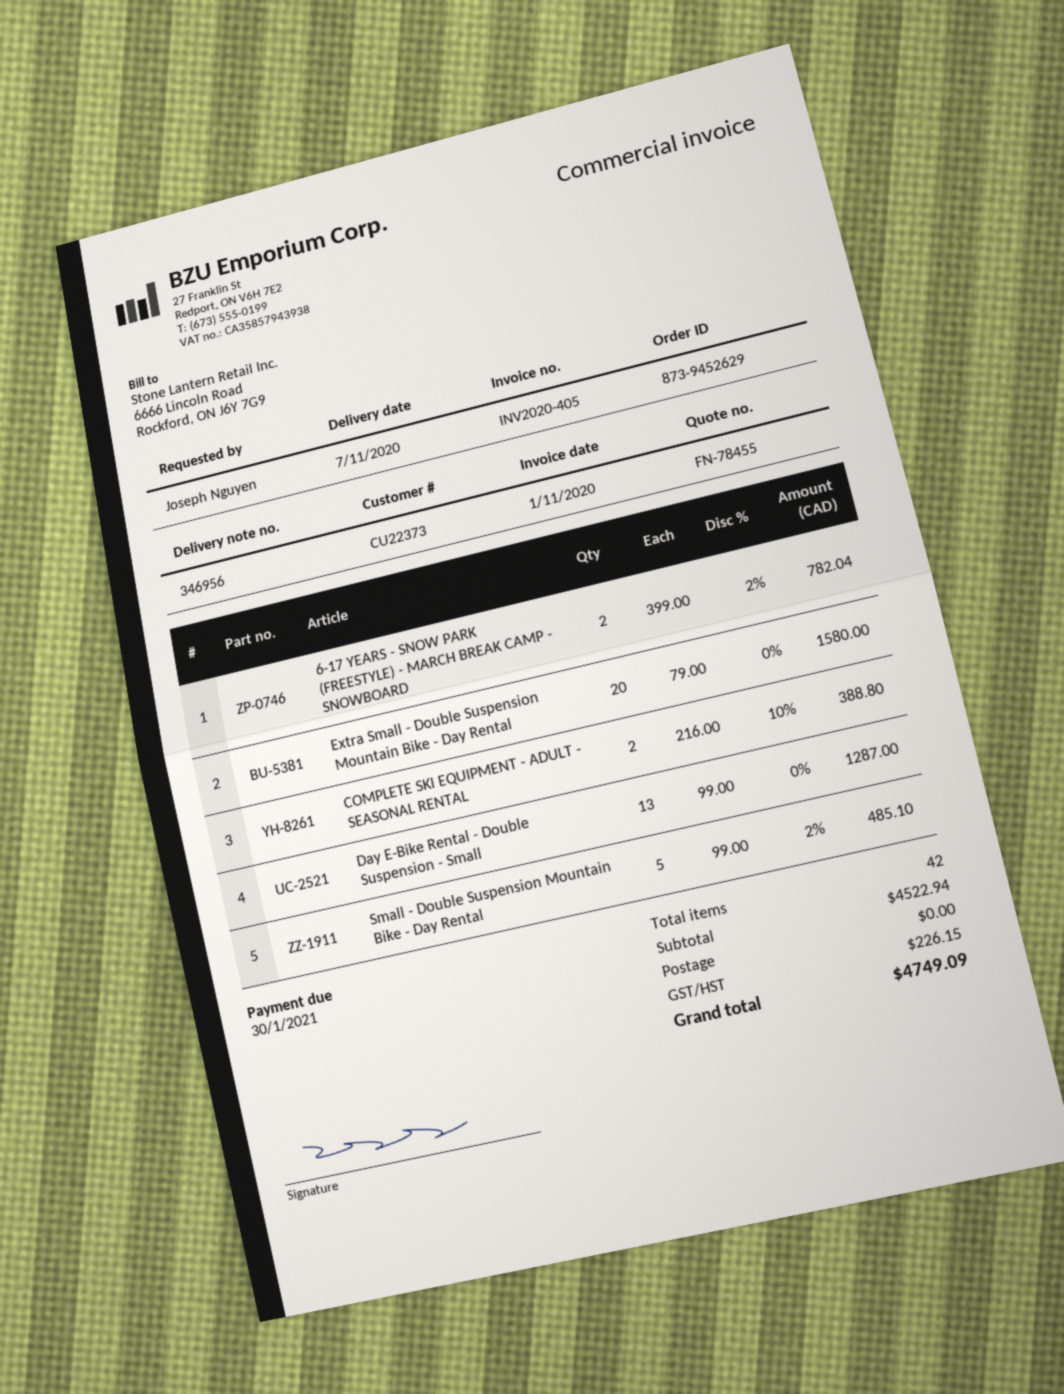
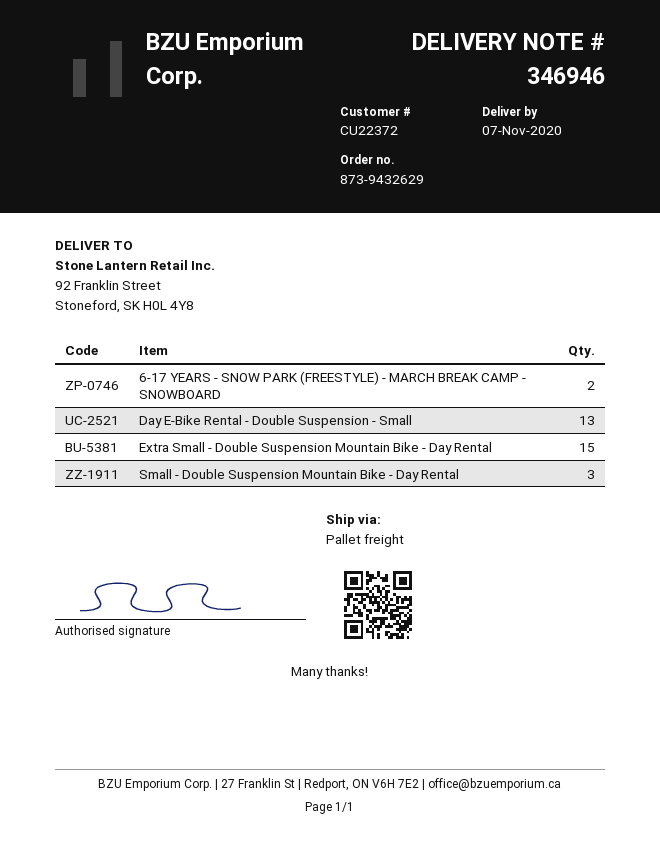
order number: 873-9452629 -> 873-9432629
delivery note number: 346956 -> 346946
customer number: CU22373 -> CU22372
Extra Small - Double Suspension Mountain Bike - Day Rental: 20 -> 15
COMPLETE SKI EQUIPMENT - ADULT - SEASONAL RENTAL: 2 -> none
Small - Double Suspension Mountain Bike - Day Rental: 5 -> 3

